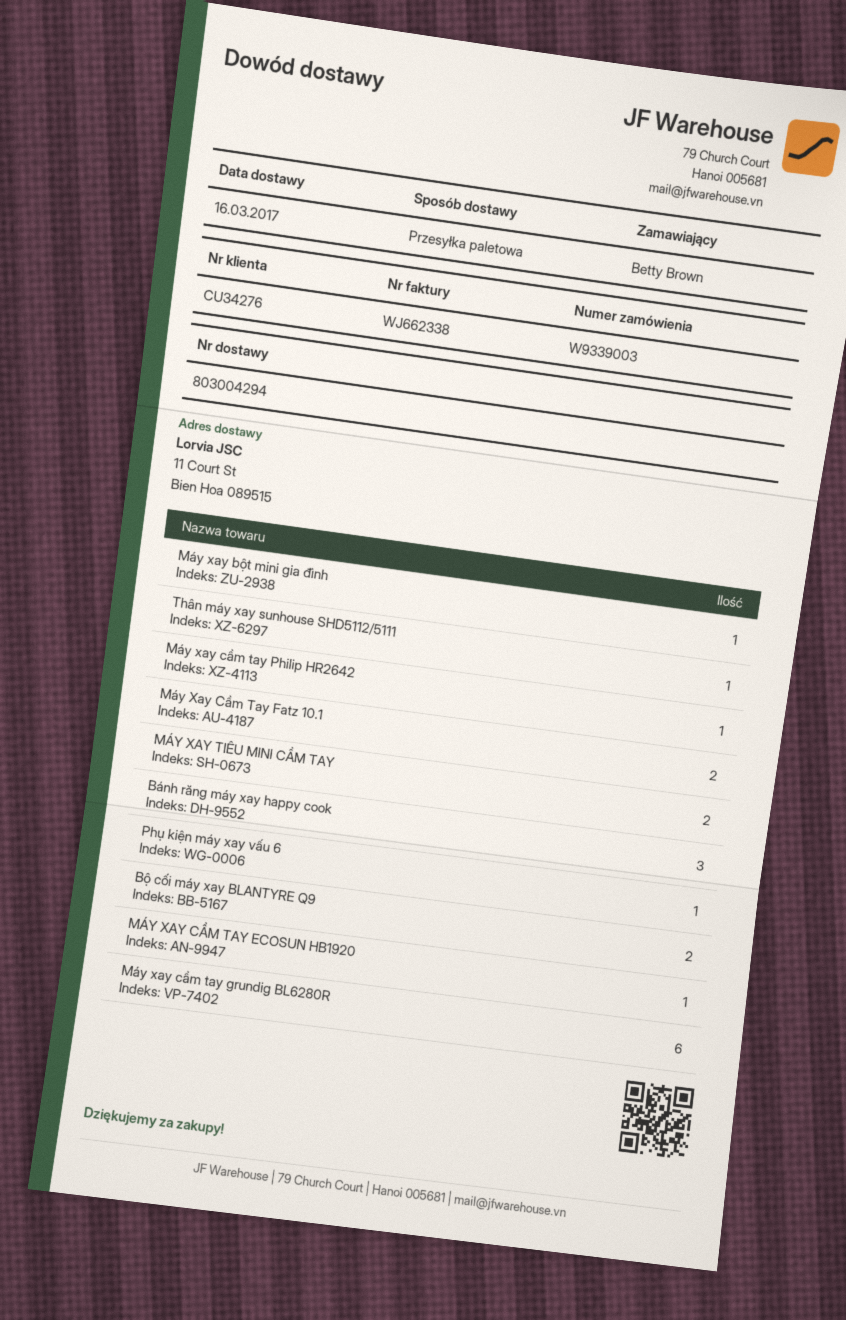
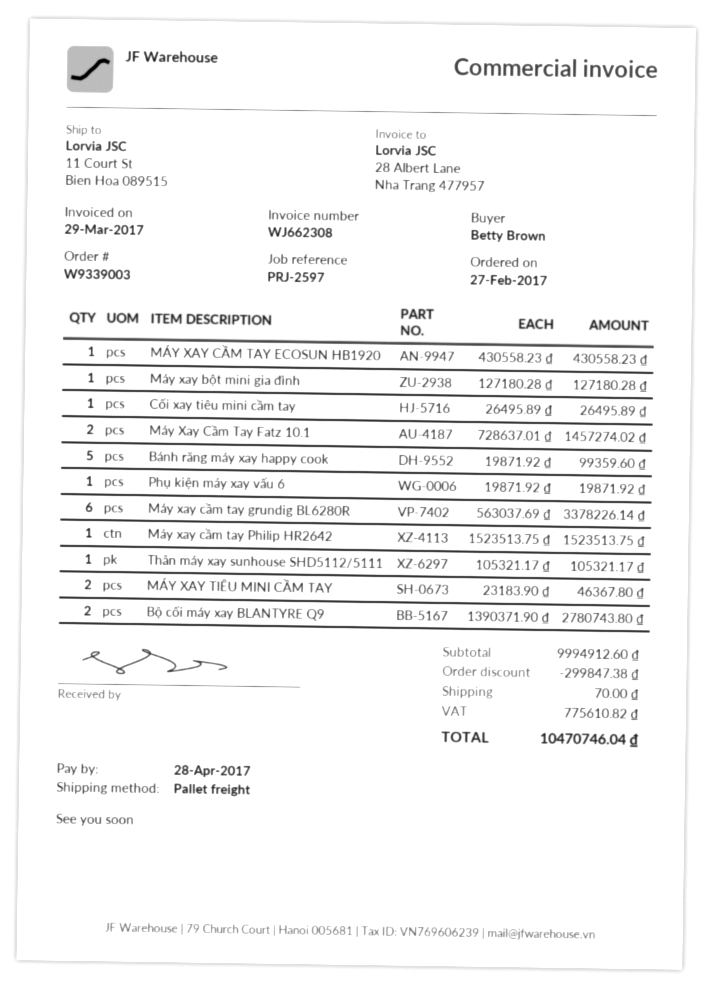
invoice number: WJ662338 -> WJ662308
Bánh răng máy xay happy cook: 3 -> 5
Cối xay tiêu mini cầm tay: none -> 1

